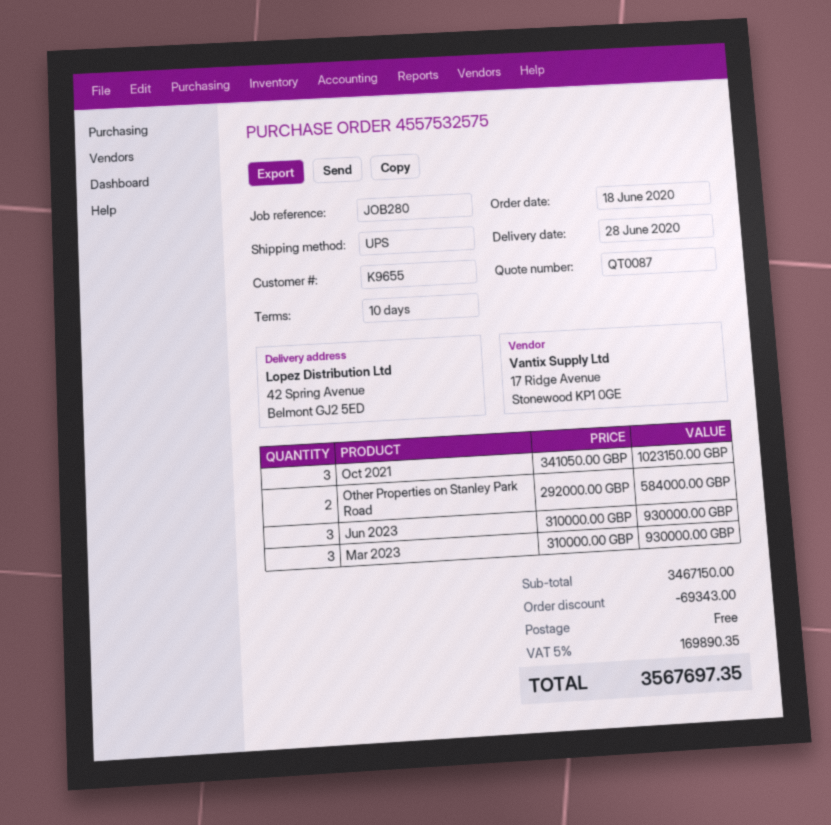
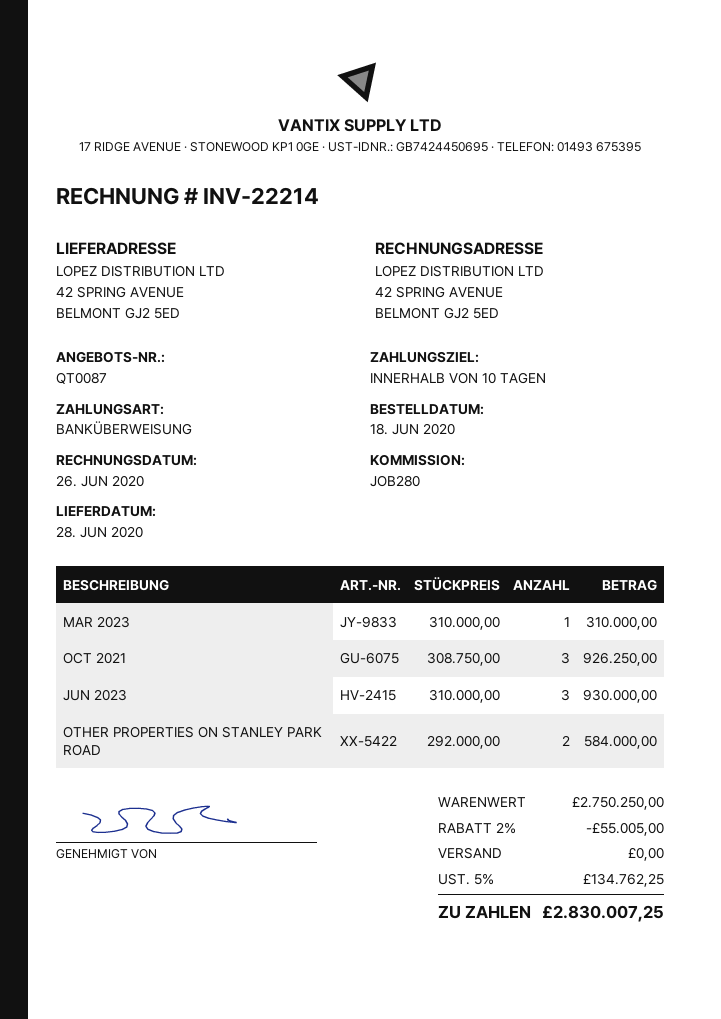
Oct 2021: 3 x 341050.00 = 1023150.00 -> 3 x 308750.00 = 926250.00
Mar 2023: 3 x 310000.00 = 930000.00 -> 1 x 310000.00 = 310000.00
subtotal: 3467150.00 -> 2750250.00
discount: 69343.00 -> 55005.00
tax: 5% = 169890.35 -> 5% = 134762.25
total: 3567697.35 -> 2830007.25

